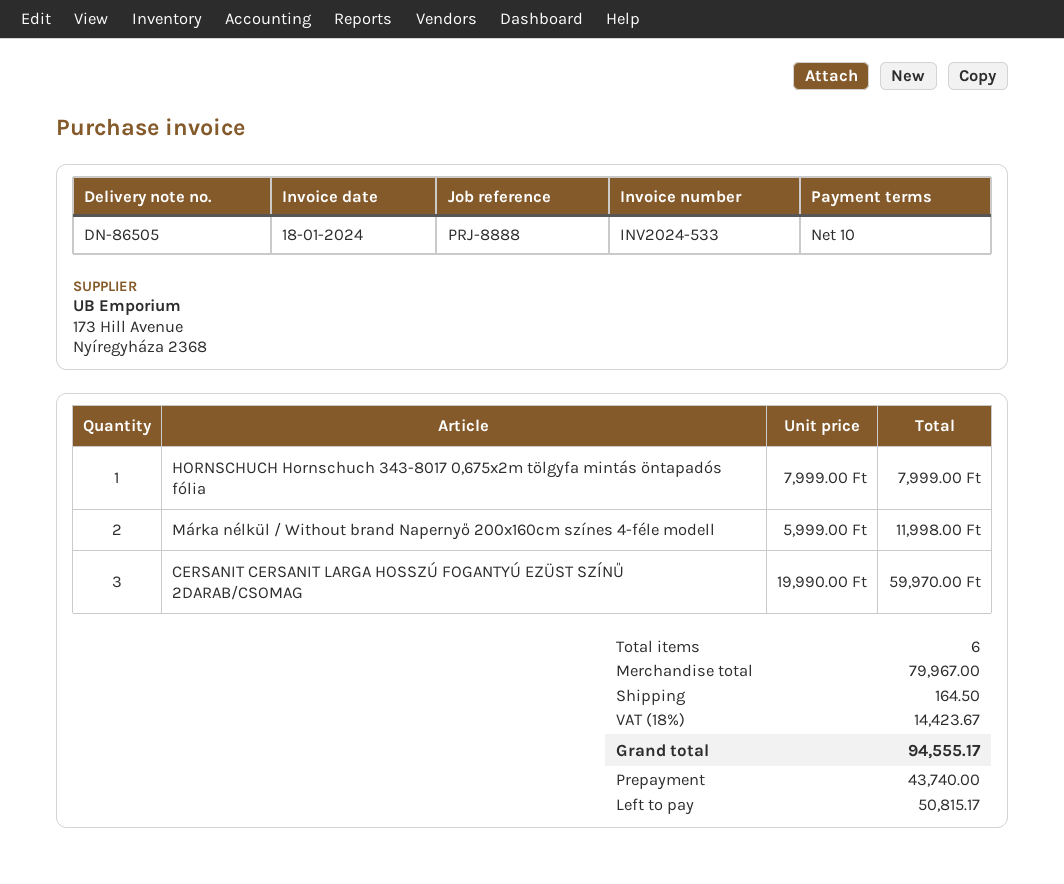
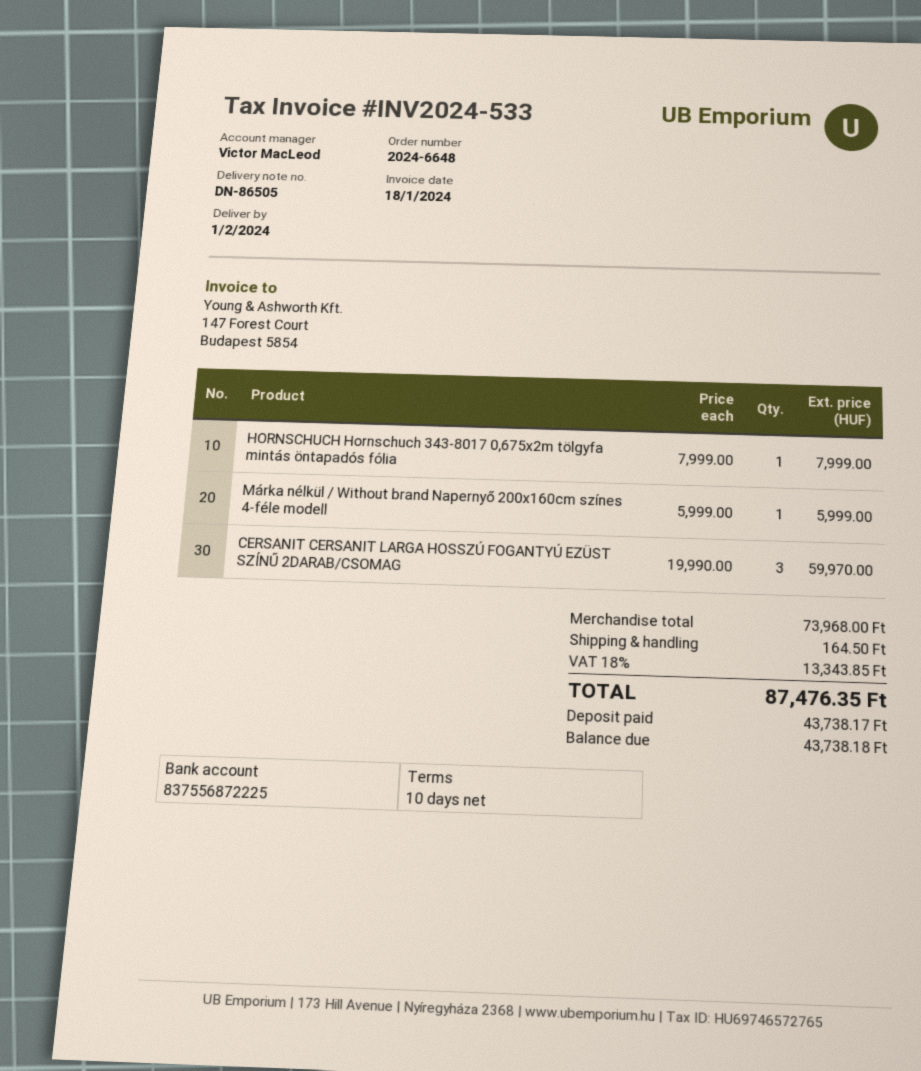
Márka nélkül / Without brand Napernyő 200x160cm színes 4-féle modell: 2 x 5999.00 = 11998.00 -> 1 x 5999.00 = 5999.00
subtotal: 79967.00 -> 73968.00
tax: 18% = 14423.67 -> 18% = 13343.85
total: 94555.17 -> 87476.35
deposit: 43740.00 -> 43738.17
balance: 50815.17 -> 43738.18

